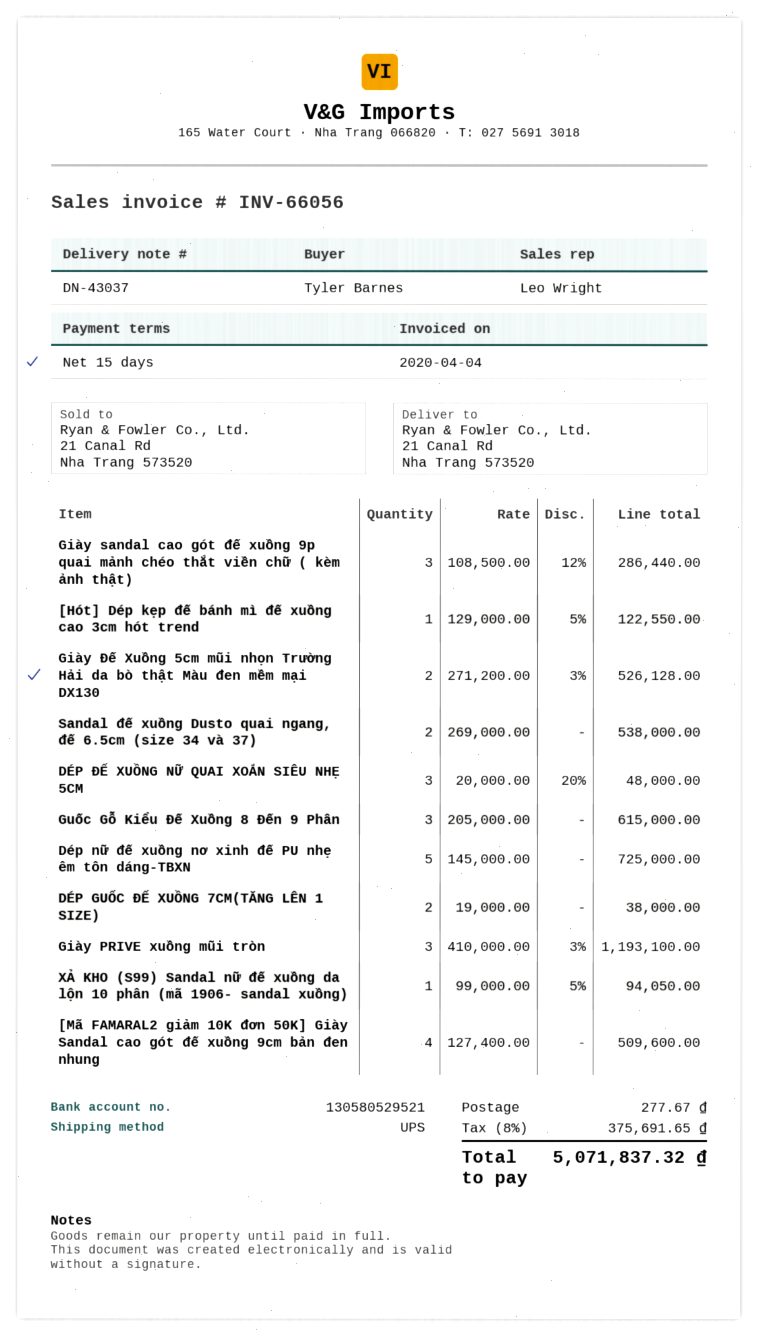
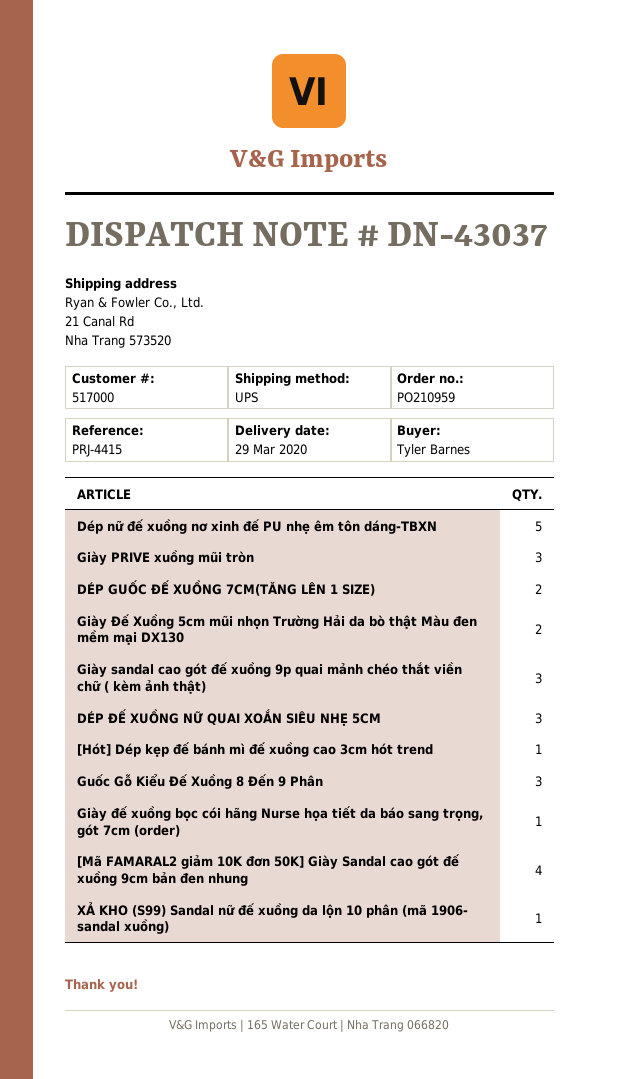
Sandal đế xuồng Dusto quai ngang, đế 6.5cm (size 34 và 37): 2 -> none
Giày đế xuồng bọc cói hãng Nurse họa tiết da báo sang trọng, gót 7cm (order): none -> 1

